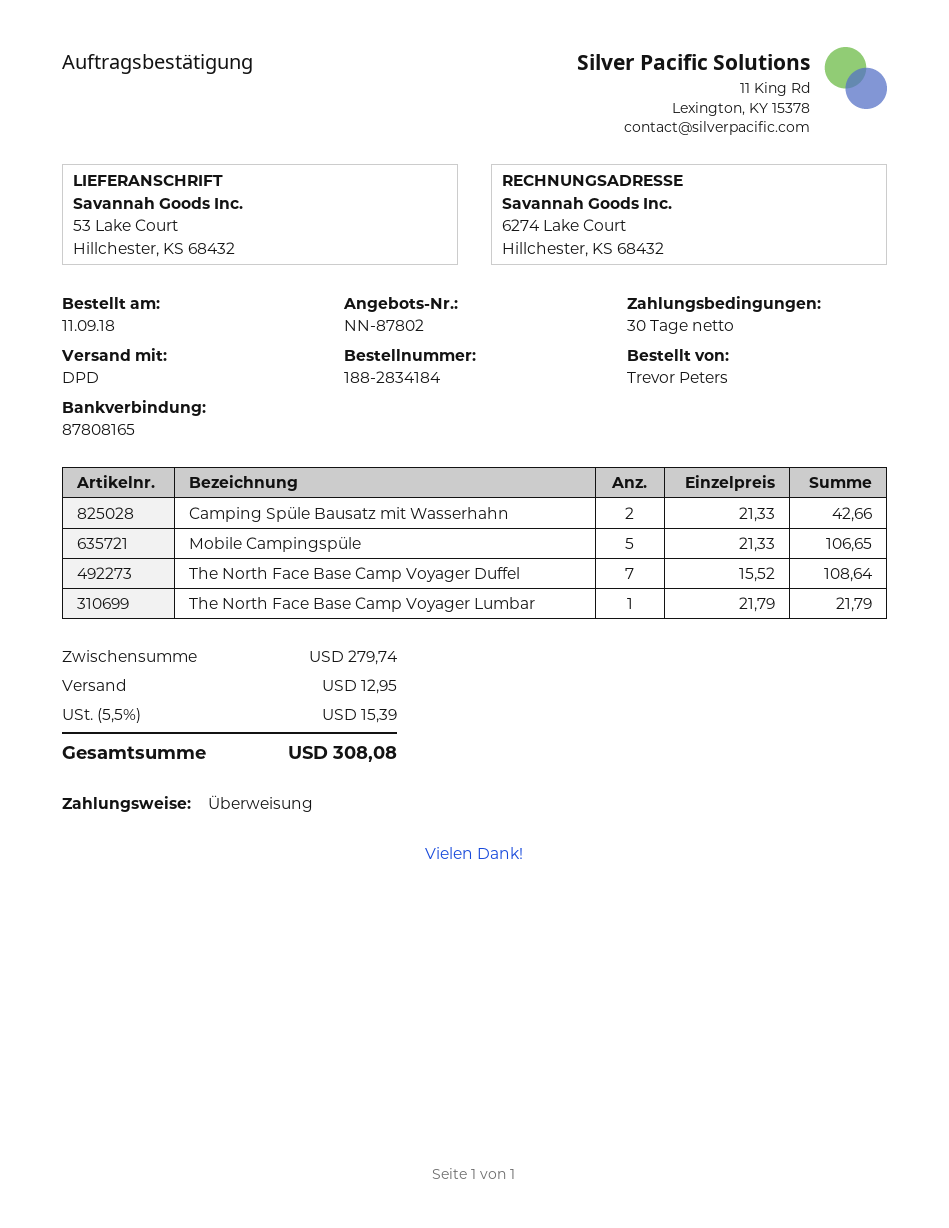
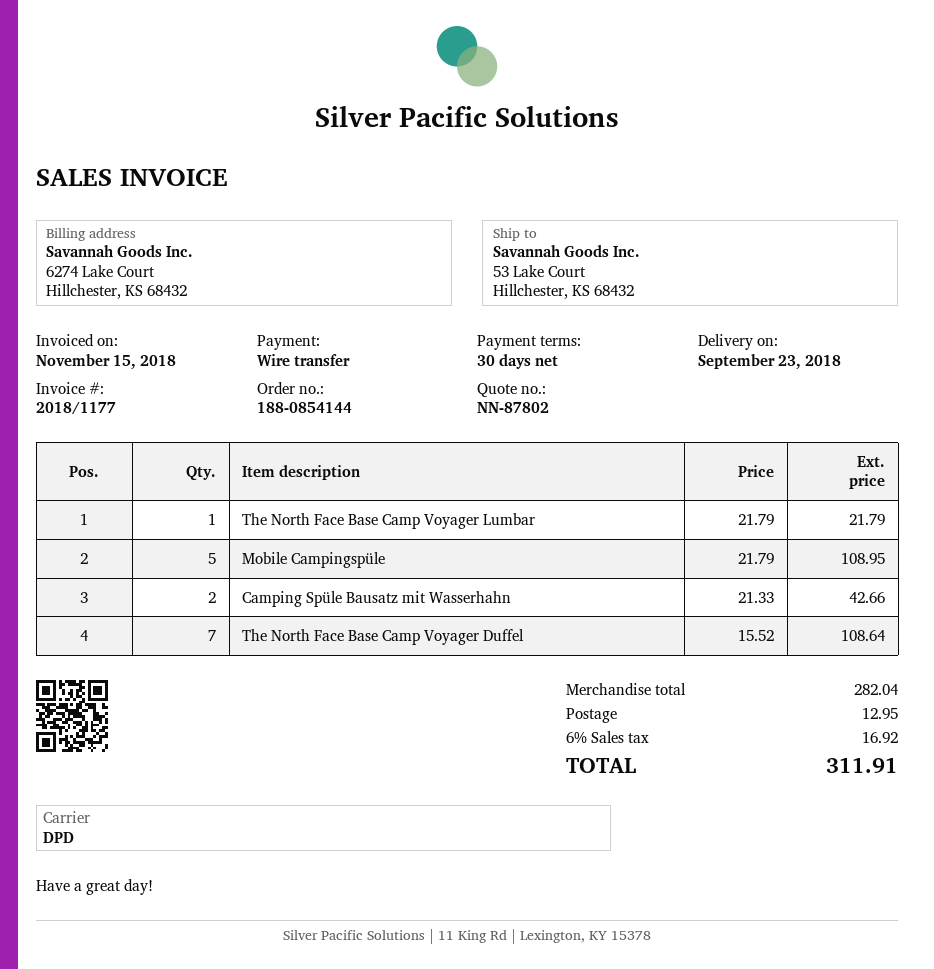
order number: 188-2834184 -> 188-0854144
Mobile Campingspüle: 5 x 21.33 = 106.65 -> 5 x 21.79 = 108.95
subtotal: 279.74 -> 282.04
tax: 5.5% = 15.39 -> 6% = 16.92
total: 308.08 -> 311.91

